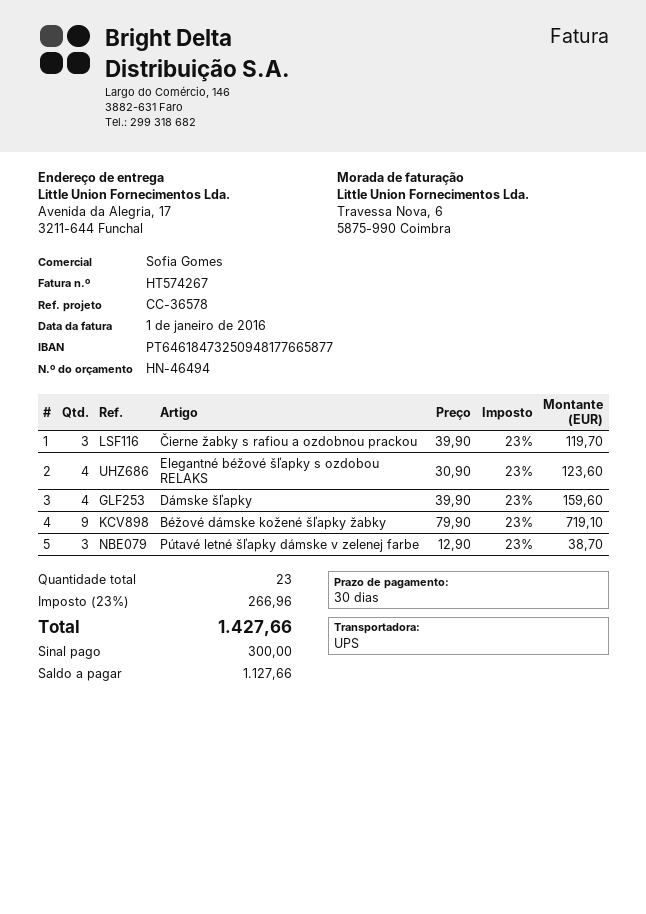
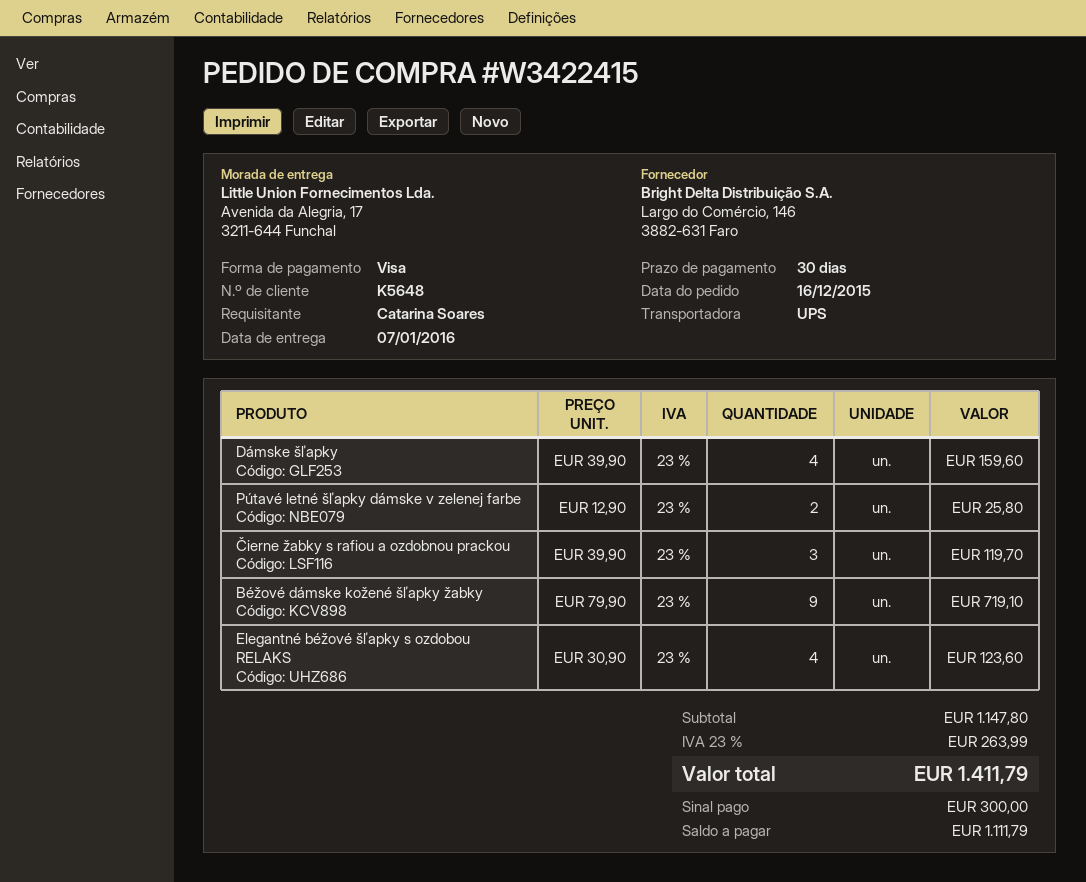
Pútavé letné šľapky dámske v zelenej farbe: 3 x 12.90 = 38.70 -> 2 x 12.90 = 25.80
tax: 23% = 266.96 -> 23% = 263.99
total: 1427.66 -> 1411.79
balance: 1127.66 -> 1111.79

